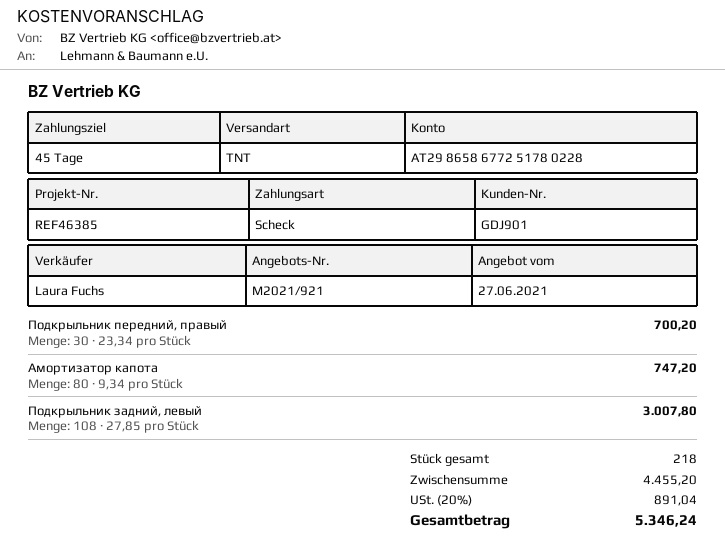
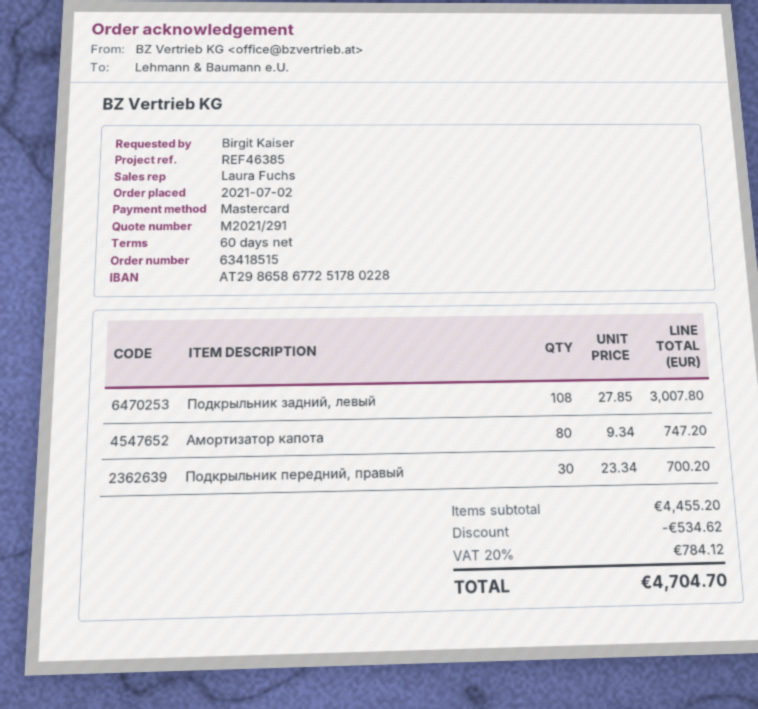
quote number: M2021/921 -> M2021/291
payment terms: 45 days -> 60 days
payment method: cheque -> Mastercard
discount: none -> 534.62
tax: 20% = 891.04 -> 20% = 784.12
total: 5346.24 -> 4704.70

